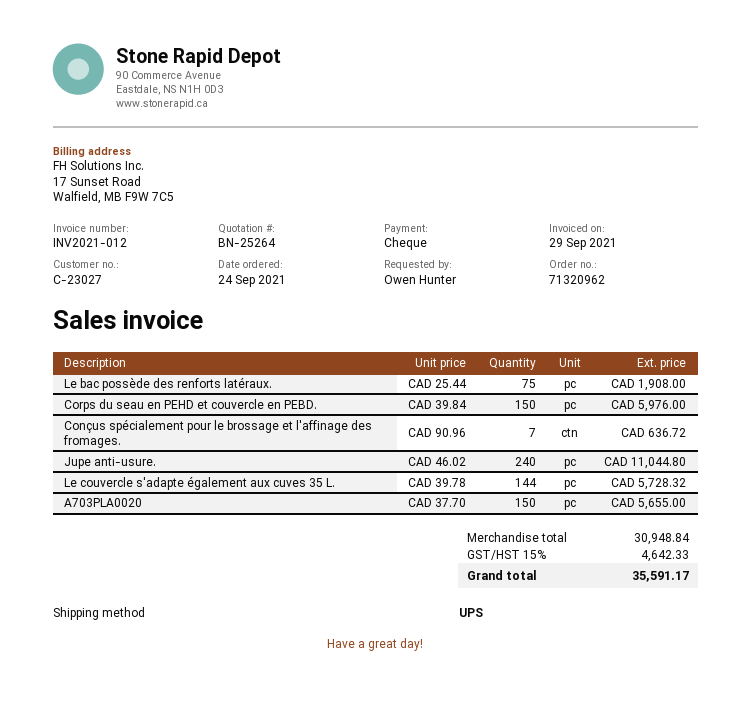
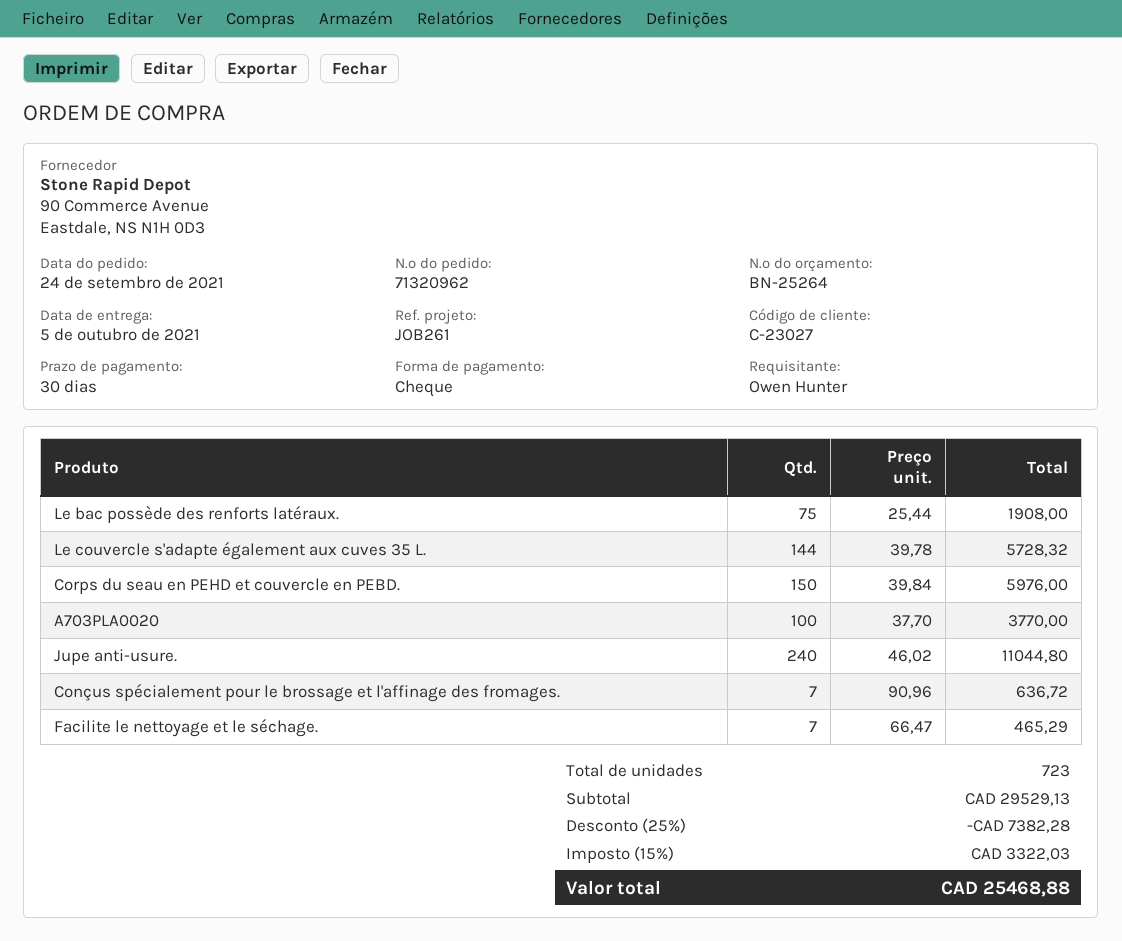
A703PLA0020: 150 x 37.70 = 5655.00 -> 100 x 37.70 = 3770.00
Facilite le nettoyage et le séchage.: none -> 7 x 66.47 = 465.29
subtotal: 30948.84 -> 29529.13
discount: none -> 25% = 7382.28
tax: 15% = 4642.33 -> 15% = 3322.03
total: 35591.17 -> 25468.88

